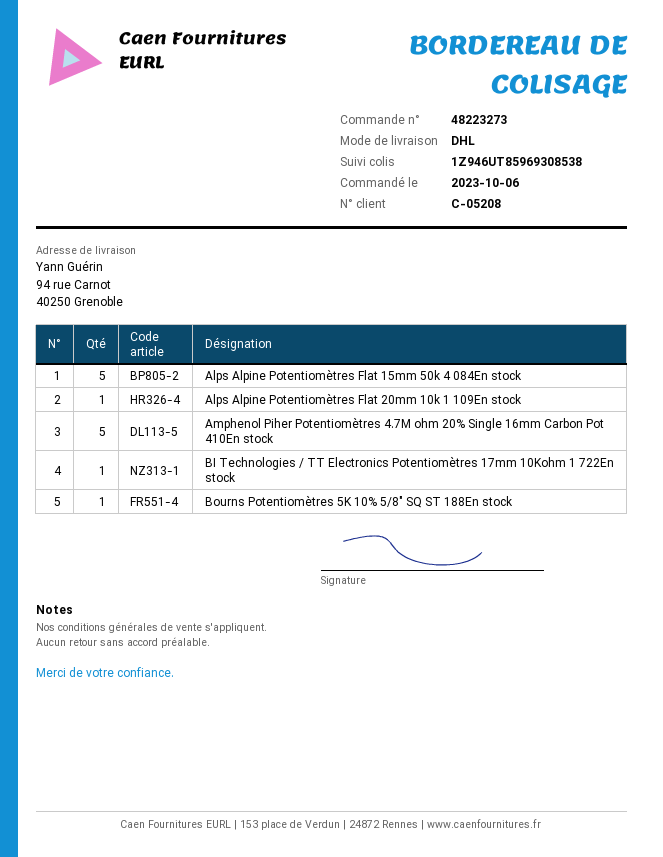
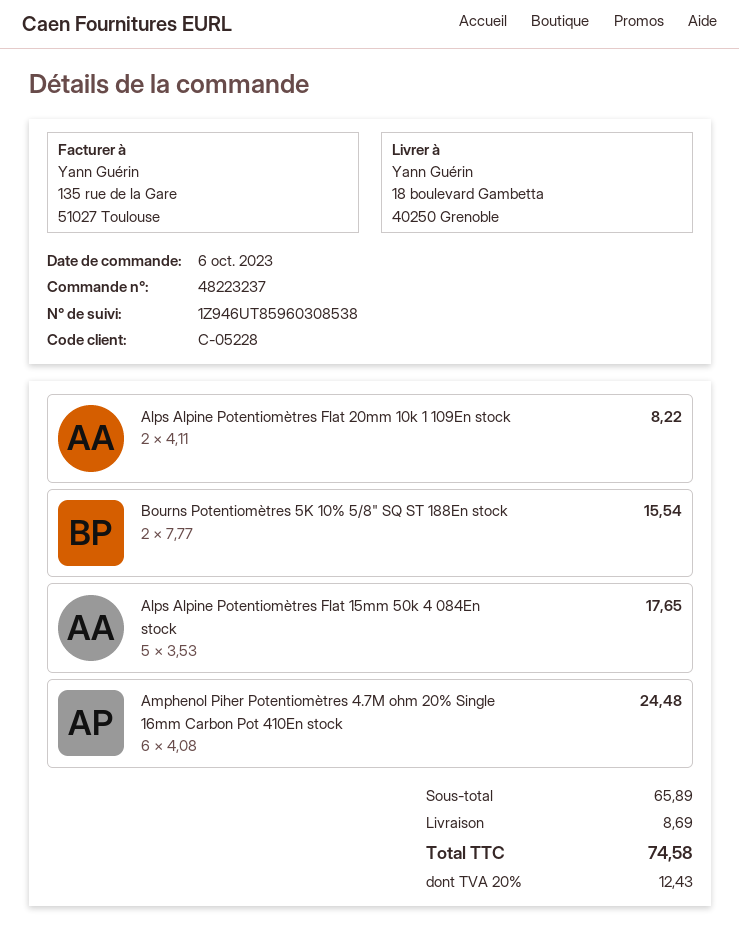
order number: 48223273 -> 48223237
customer number: C-05208 -> C-05228
tracking number: 1Z946UT85969308538 -> 1Z946UT85960308538
ship to: 94 rue Carnot, 40250 Grenoble -> 18 boulevard Gambetta, 40250 Grenoble
Alps Alpine Potentiomètres Flat 20mm 10k 1 109En stock: 1 -> 2
Amphenol Piher Potentiomètres 4.7M ohm 20% Single 16mm Carbon Pot 410En stock: 5 -> 6
BI Technologies / TT Electronics Potentiomètres 17mm 10Kohm 1 722En stock: 1 -> none
Bourns Potentiomètres 5K 10% 5/8" SQ ST 188En stock: 1 -> 2

